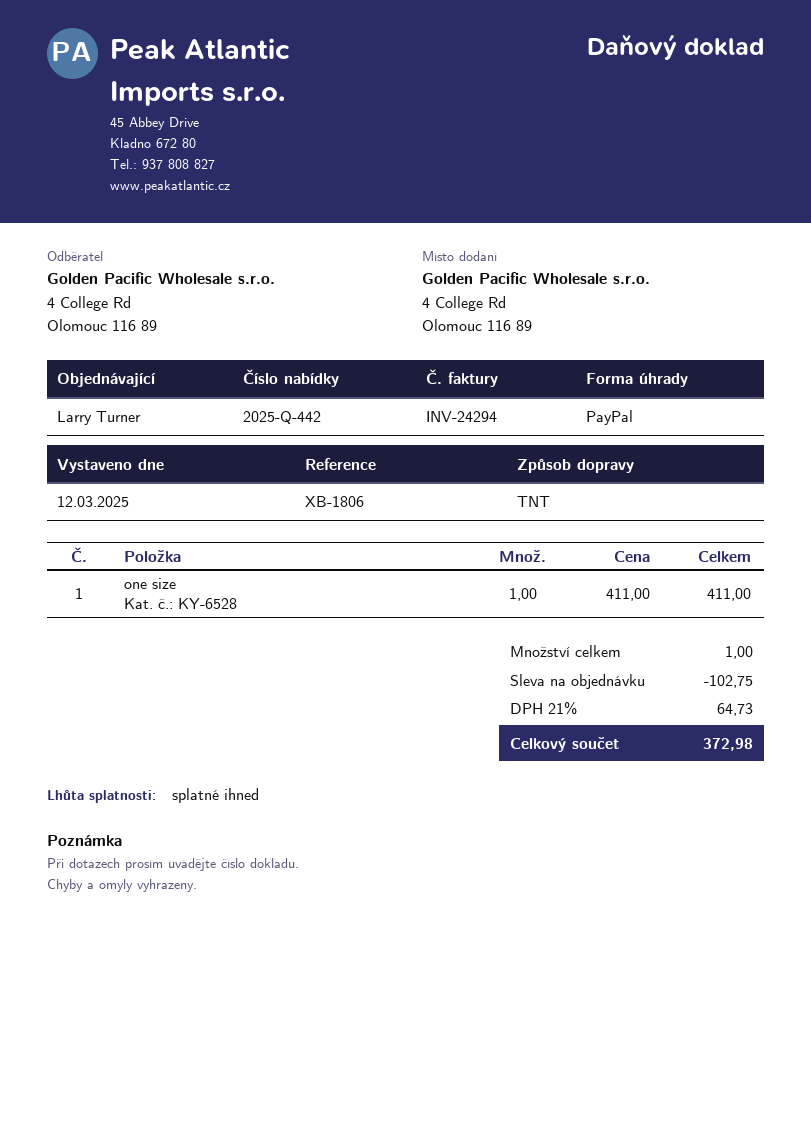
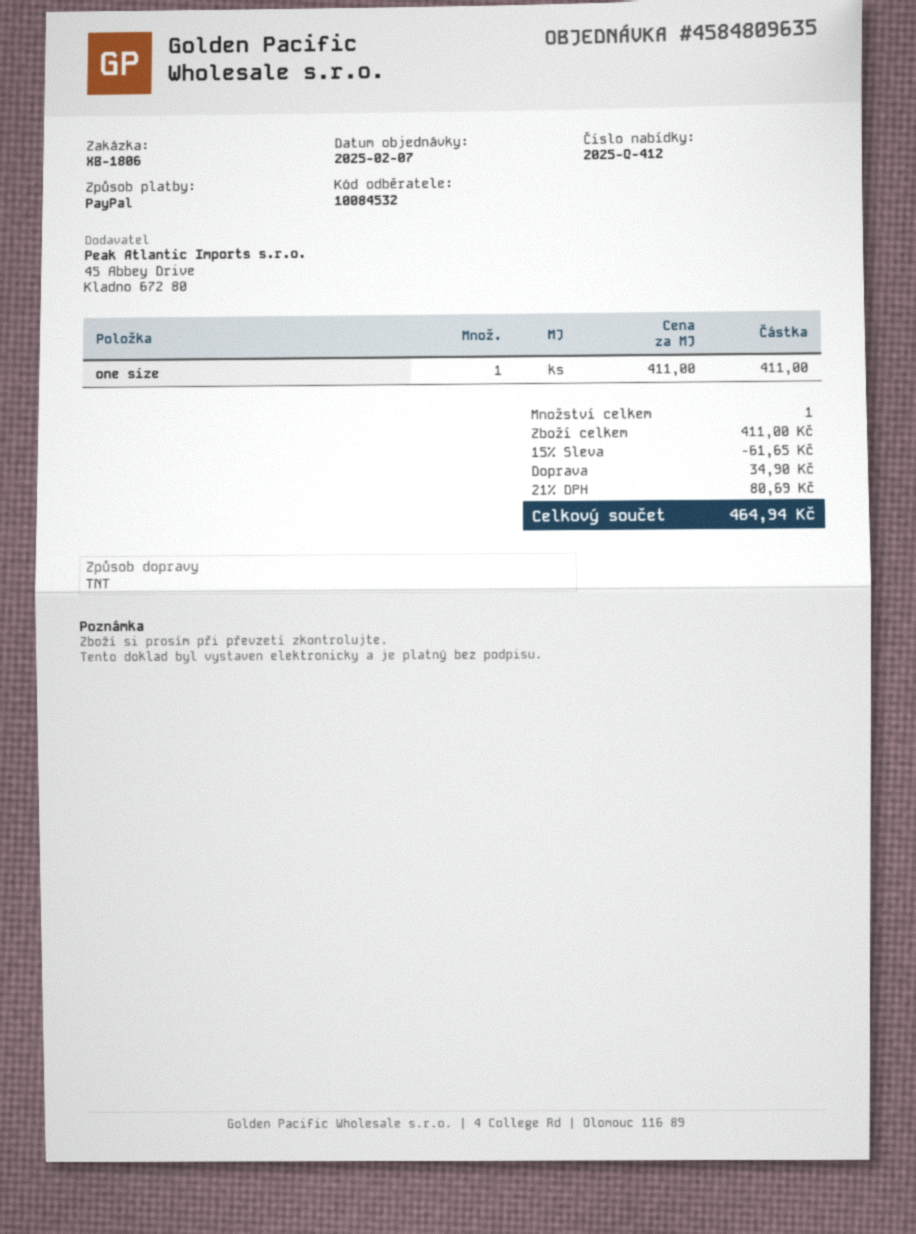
quote number: 2025-Q-442 -> 2025-Q-412
discount: 102.75 -> 61.65
shipping: none -> 34.90
tax: 21% = 64.73 -> 21% = 80.69
total: 372.98 -> 464.94

